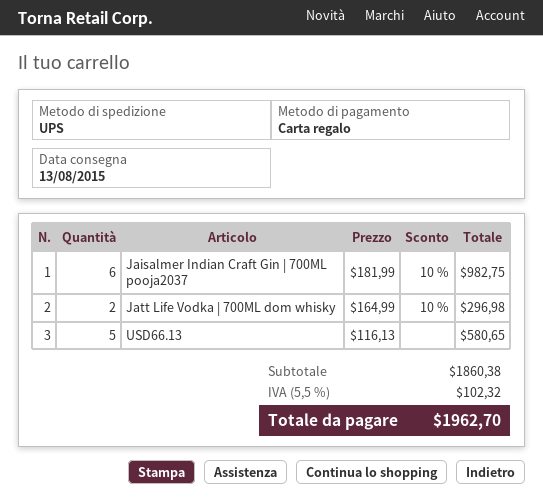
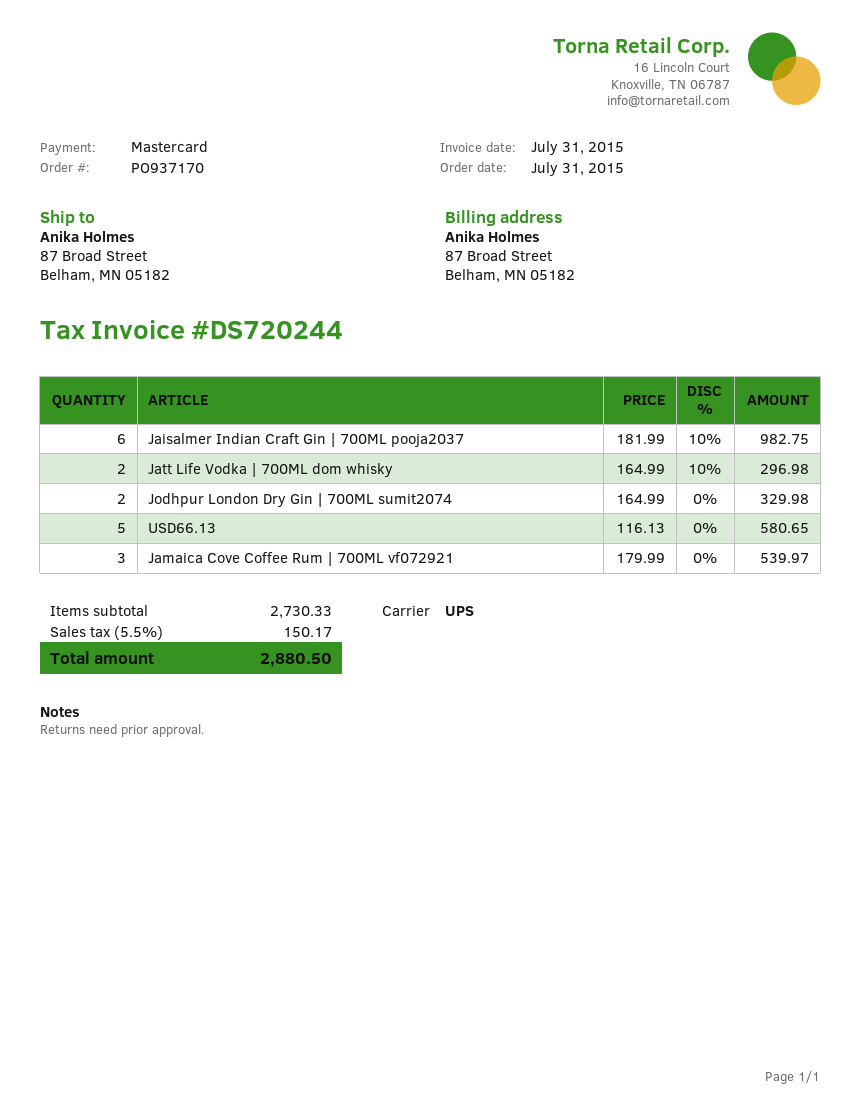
payment method: gift card -> Mastercard
Jodhpur London Dry Gin | 700ML sumit2074: none -> 2 x 164.99 = 329.98
Jamaica Cove Coffee Rum | 700ML vf072921: none -> 3 x 179.99 = 539.97
subtotal: 1860.38 -> 2730.33
tax: 5.5% = 102.32 -> 5.5% = 150.17
total: 1962.70 -> 2880.50

